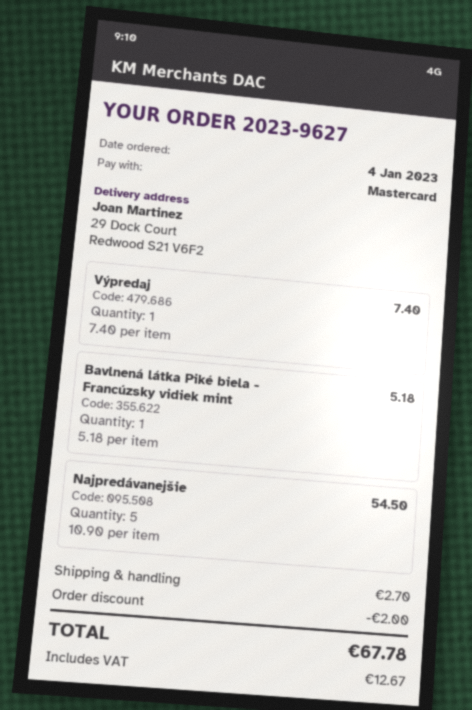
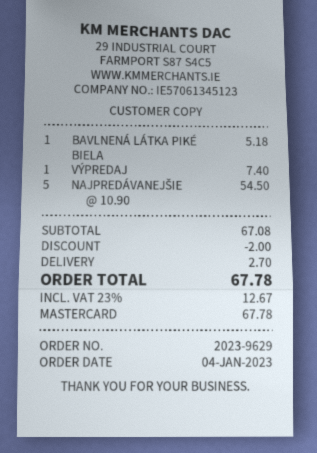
order number: 2023-9627 -> 2023-9629

